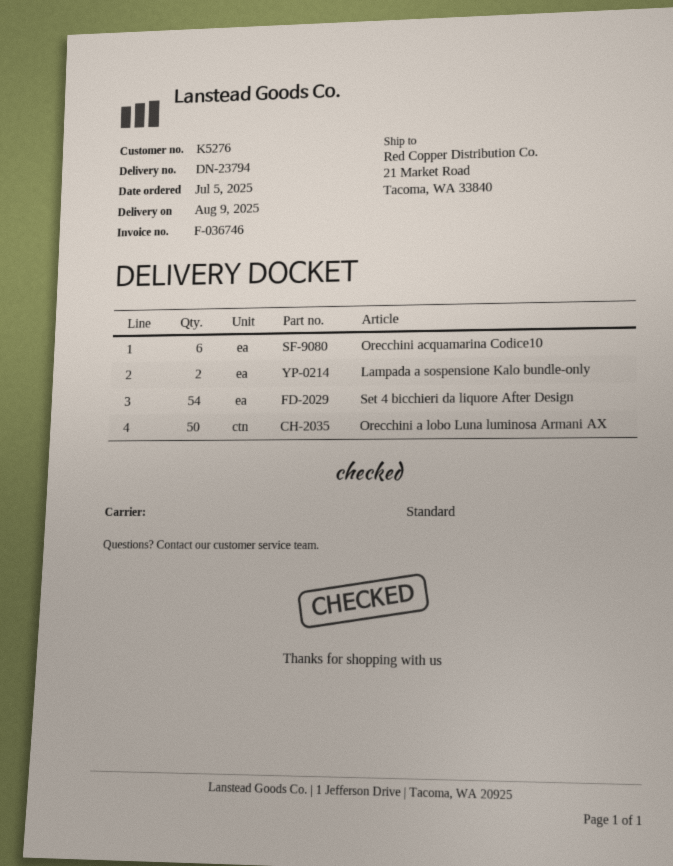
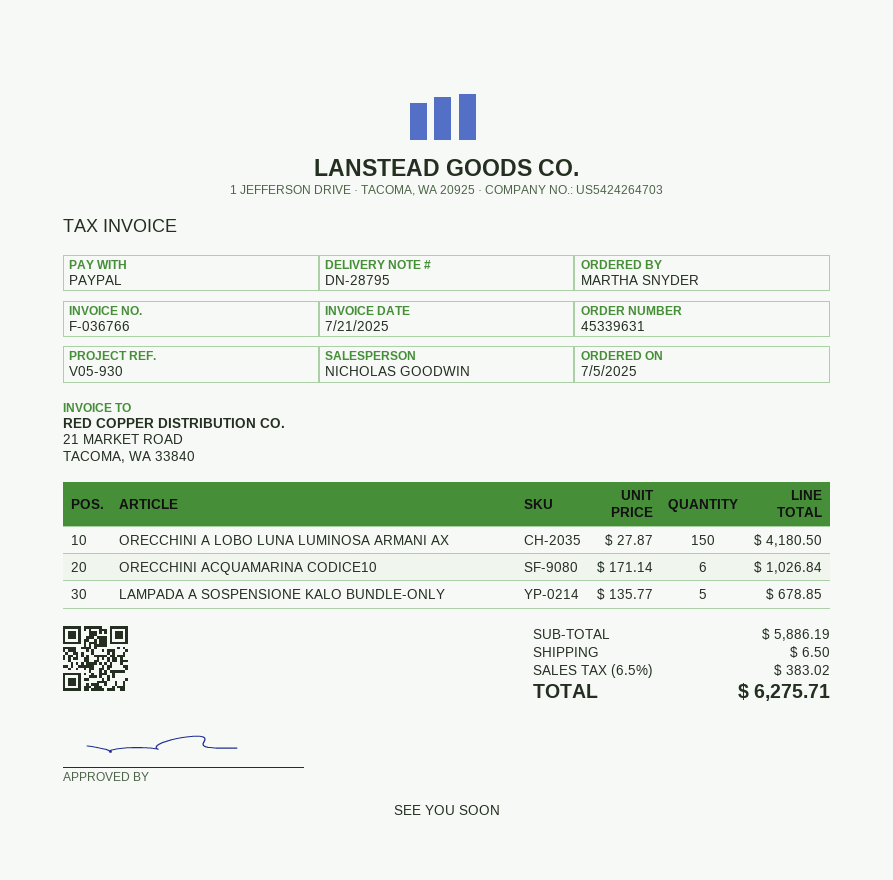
delivery note number: DN-23794 -> DN-28795
invoice number: F-036746 -> F-036766
Lampada a sospensione Kalo bundle-only: 2 -> 5
Set 4 bicchieri da liquore After Design: 54 -> none
Orecchini a lobo Luna luminosa Armani AX: 50 -> 150

